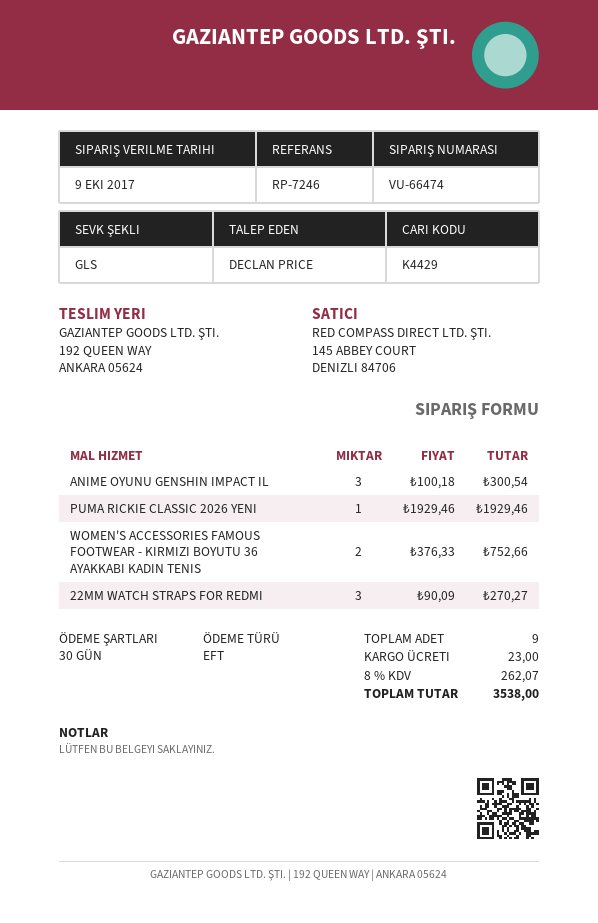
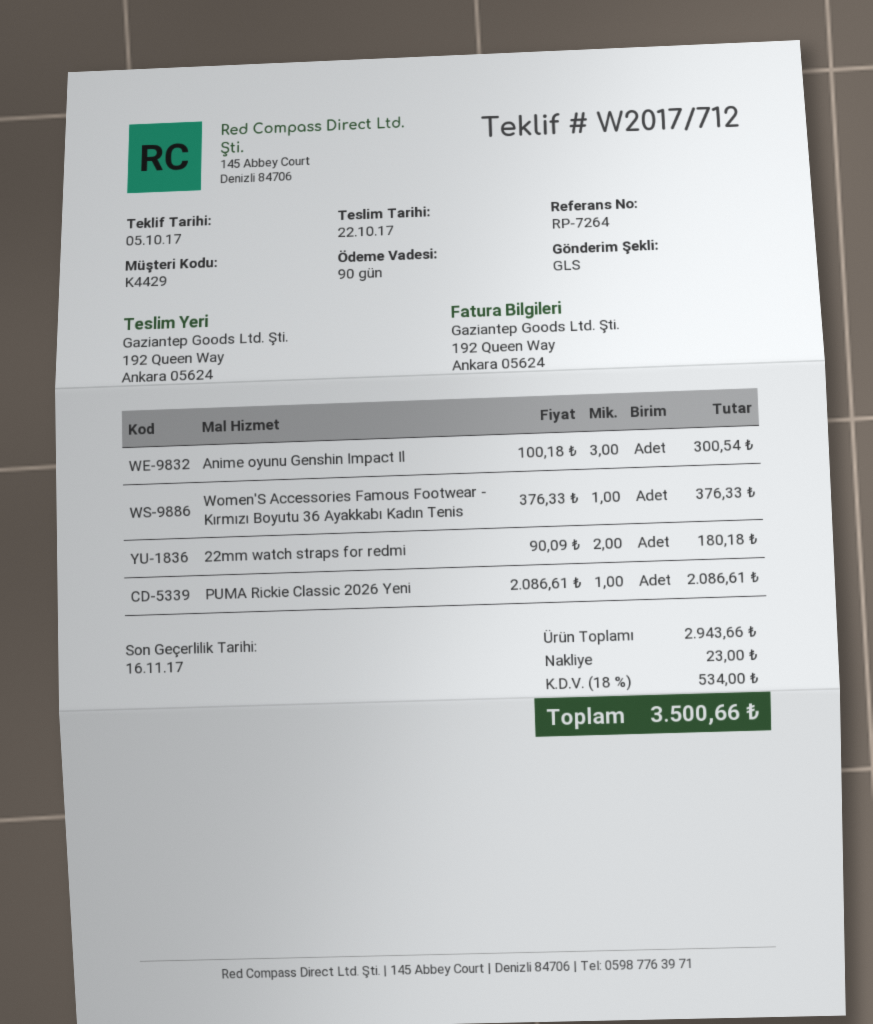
payment terms: 30 days -> 90 days
reference: RP-7246 -> RP-7264
PUMA RICKIE CLASSIC 2026 YENI: 1 x 1929.46 = 1929.46 -> 1 x 2086.61 = 2086.61
WOMEN'S ACCESSORIES FAMOUS FOOTWEAR - KIRMIZI BOYUTU 36 AYAKKABI KADIN TENIS: 2 x 376.33 = 752.66 -> 1 x 376.33 = 376.33
22MM WATCH STRAPS FOR REDMI: 3 x 90.09 = 270.27 -> 2 x 90.09 = 180.18
tax: 8% = 262.07 -> 18% = 534.00
total: 3538.00 -> 3500.66

